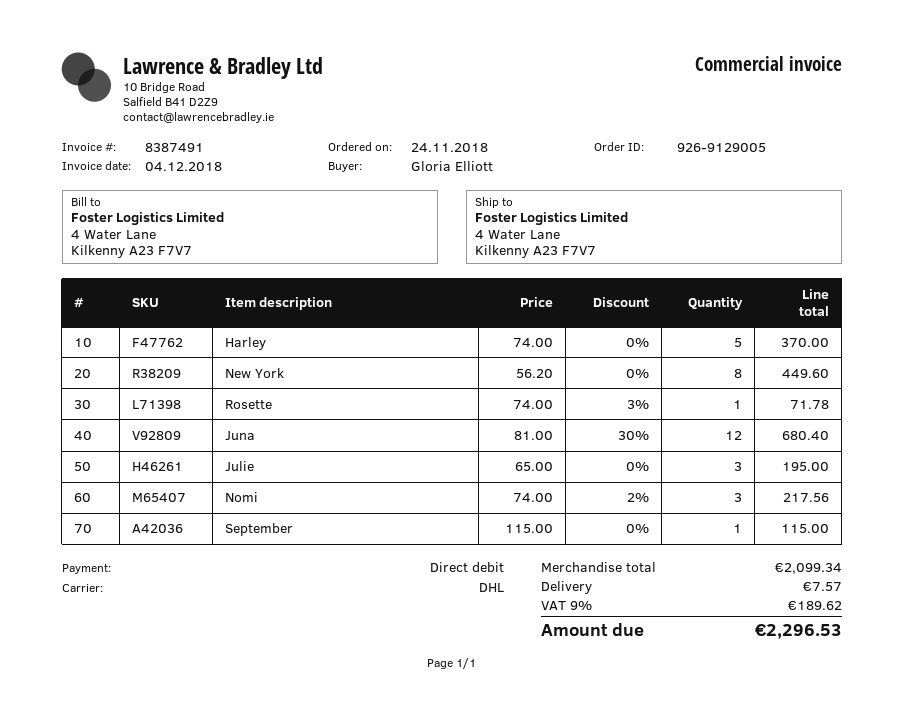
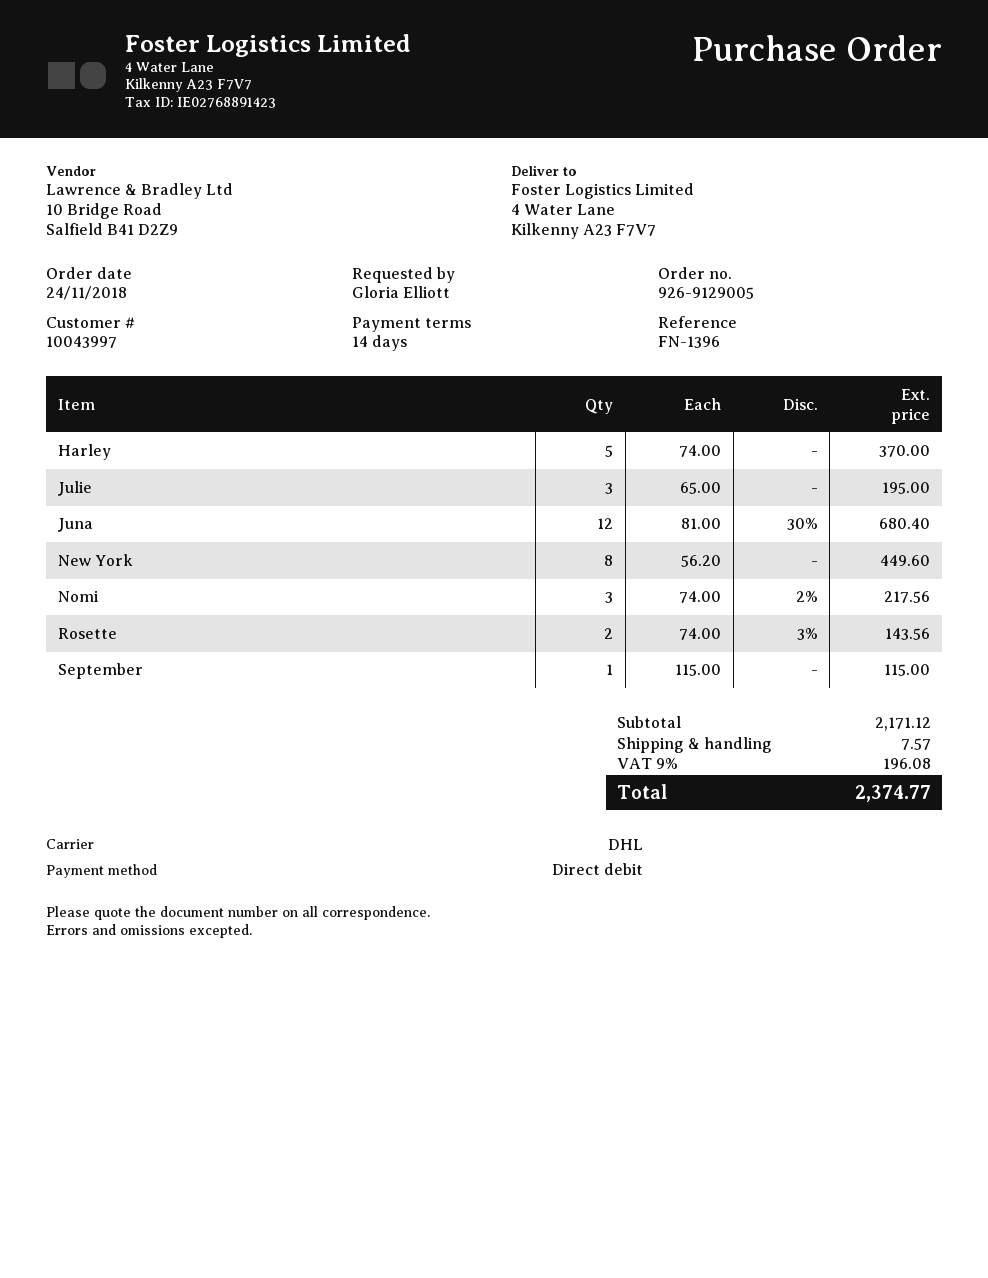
Rosette: 1 x 74.00 - 3% = 71.78 -> 2 x 74.00 - 3% = 143.56
subtotal: 2099.34 -> 2171.12
tax: 9% = 189.62 -> 9% = 196.08
total: 2296.53 -> 2374.77

